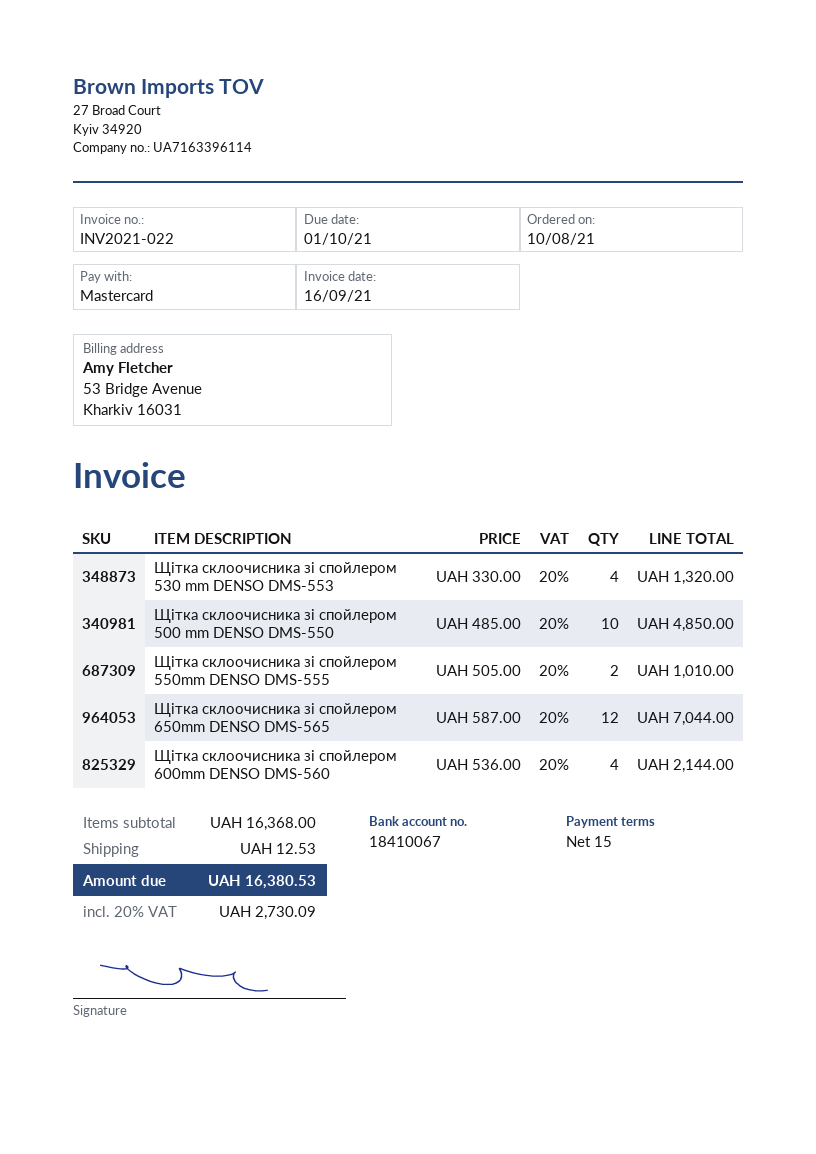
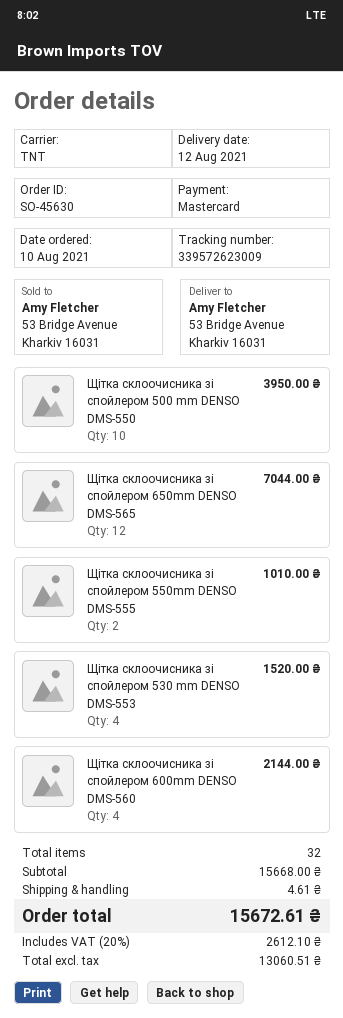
Щітка склоочисника зі спойлером 530 mm DENSO DMS-553: 4 for 1320.00 -> 4 for 1520.00
Щітка склоочисника зі спойлером 500 mm DENSO DMS-550: 10 for 4850.00 -> 10 for 3950.00
subtotal: 16368.00 -> 15668.00
shipping: 12.53 -> 4.61
tax: 20% = 2730.09 -> 20% = 2612.10
total: 16380.53 -> 15672.61

